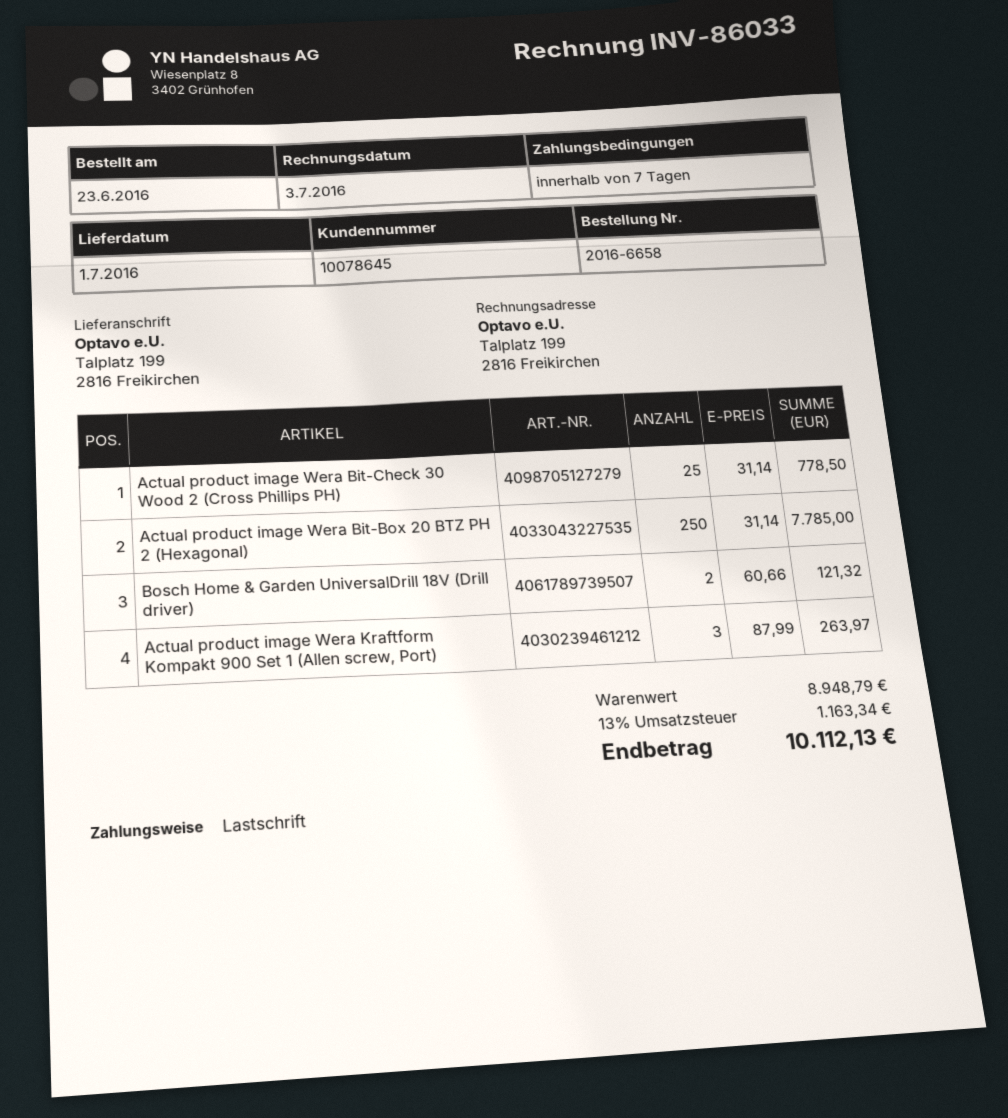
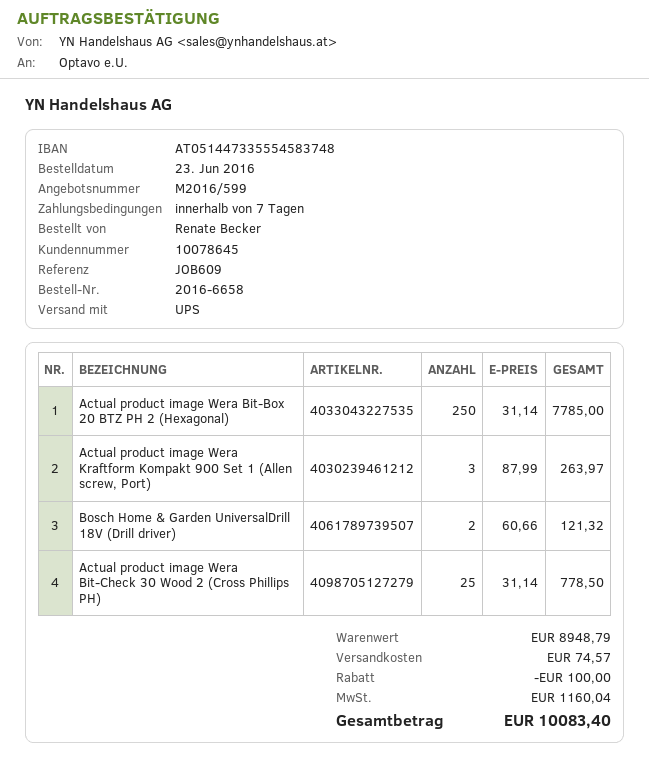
discount: none -> 100.00
shipping: none -> 74.57
tax: 1163.34 -> 1160.04
total: 10112.13 -> 10083.40

